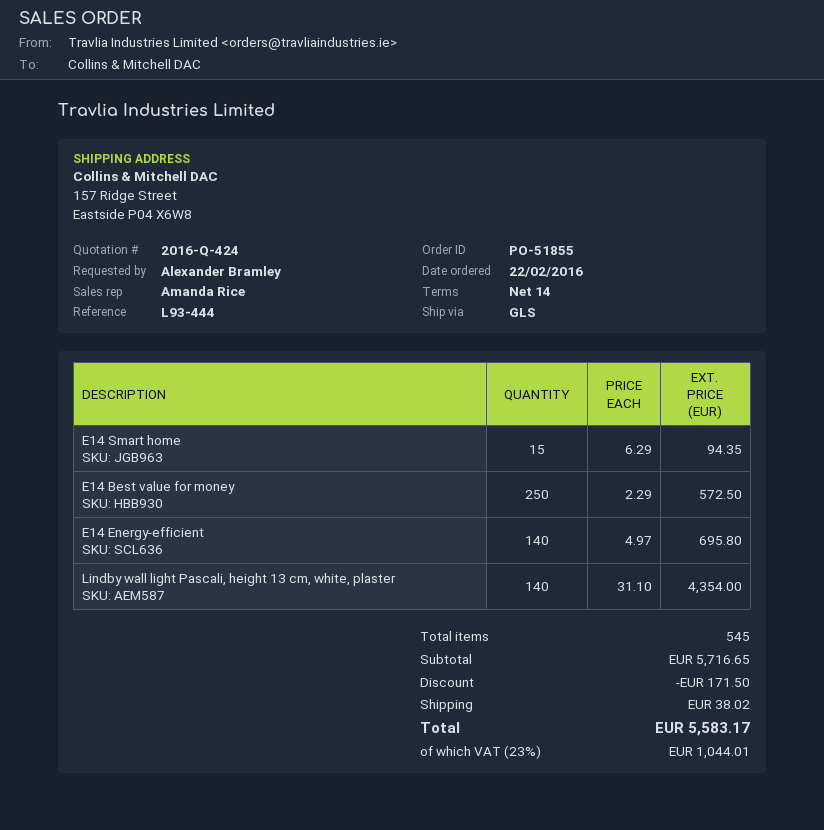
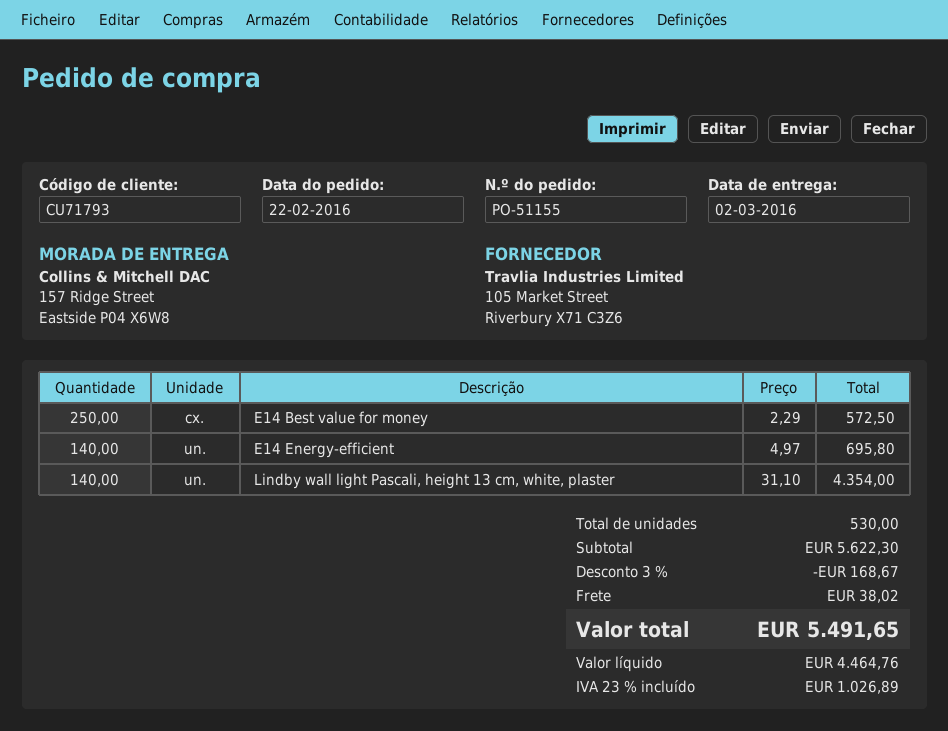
order number: PO-51855 -> PO-51155
E14 Smart home: 15 x 6.29 = 94.35 -> none
total quantity: 545 -> 530
subtotal: 5716.65 -> 5622.30
discount: 171.50 -> 168.67
tax: 23% = 1044.01 -> 23% = 1026.89
total: 5583.17 -> 5491.65

